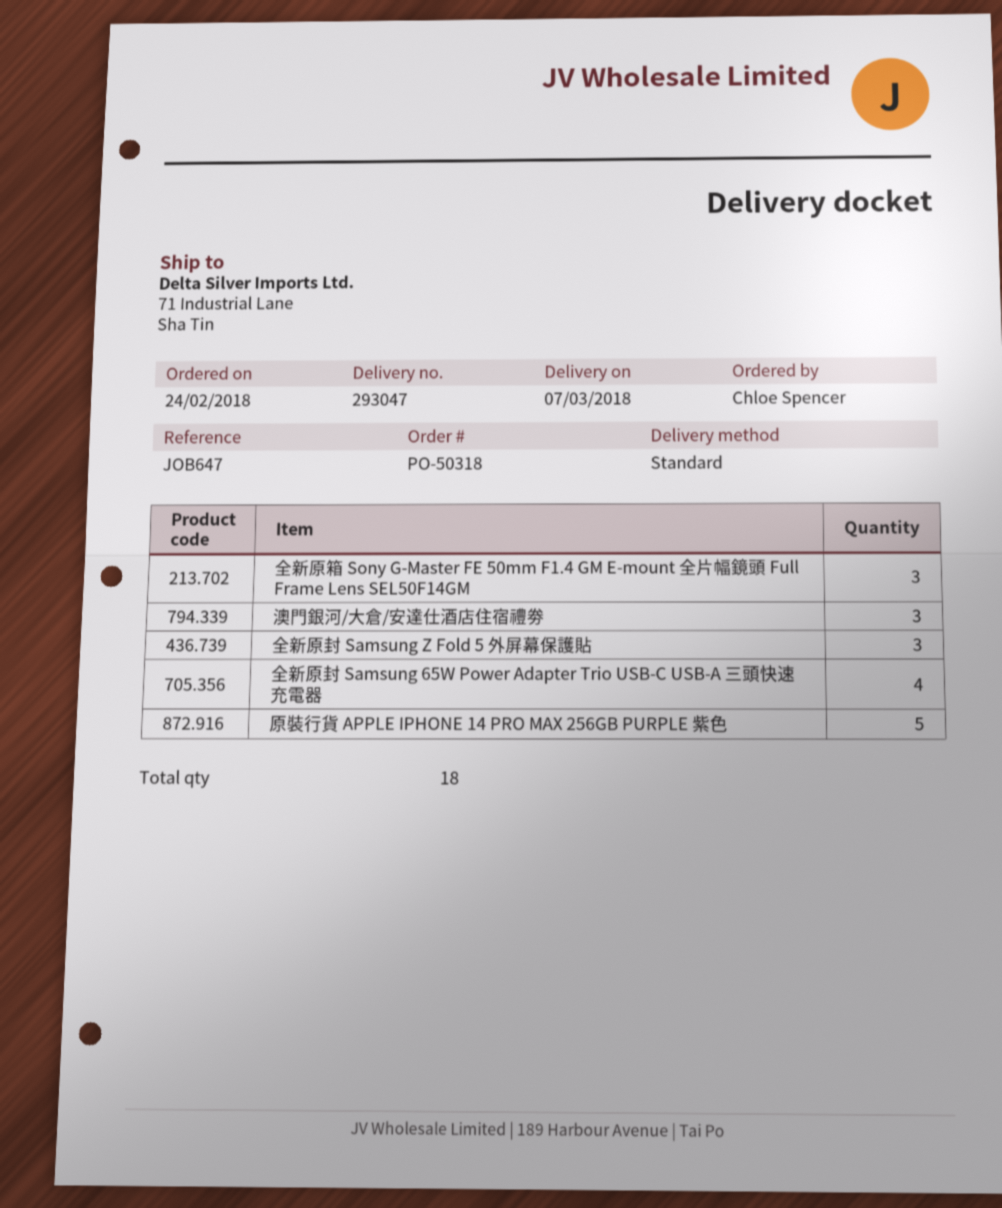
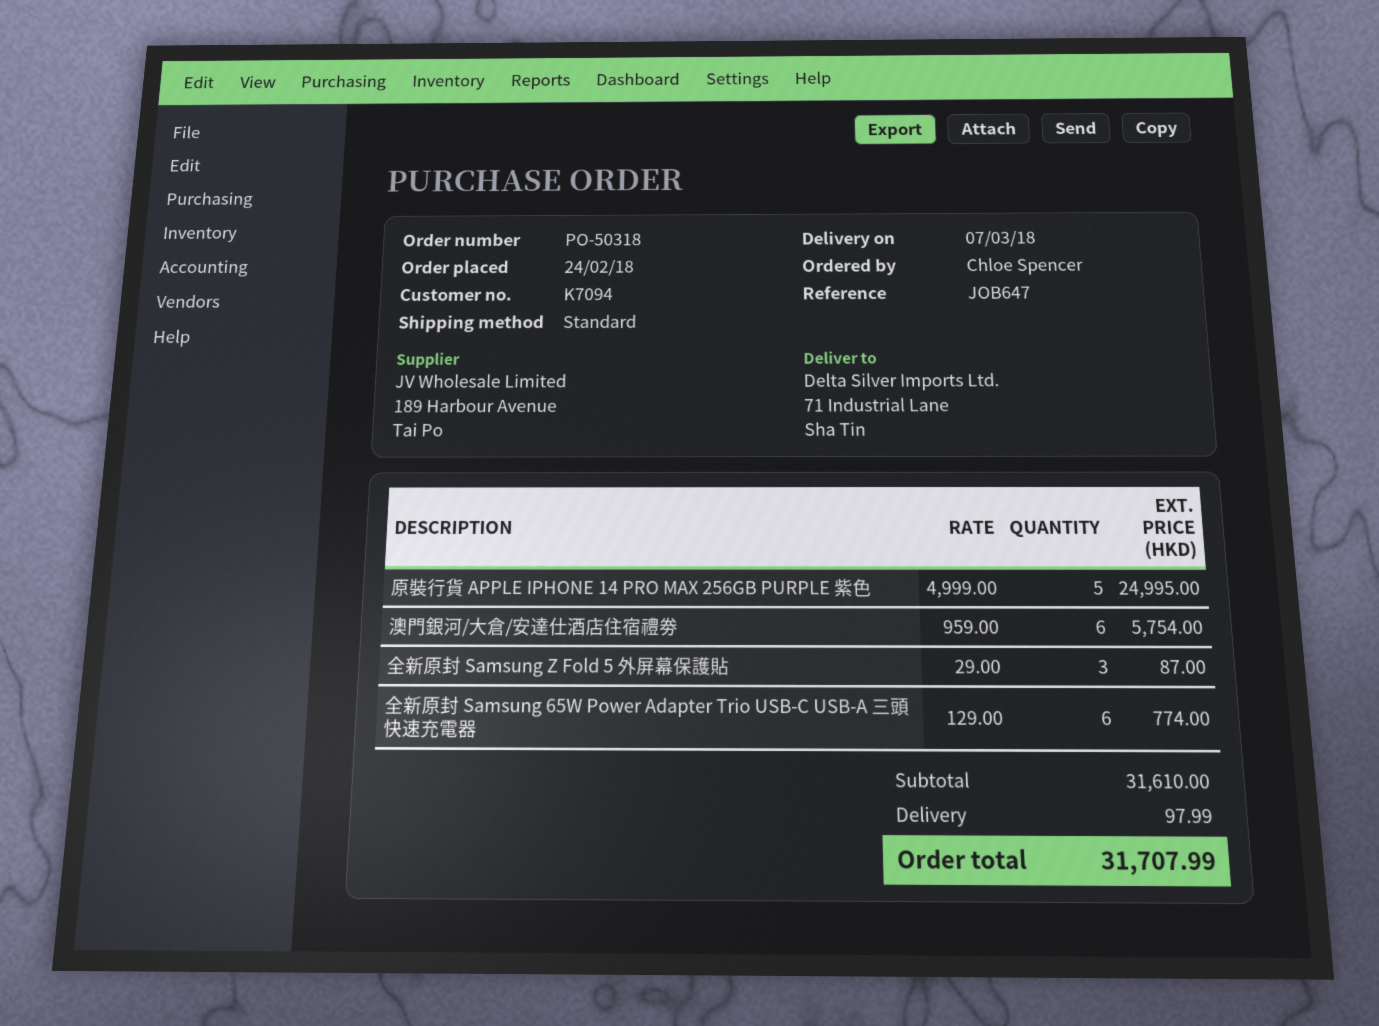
全新原箱 Sony G-Master FE 50mm F1.4 GM E-mount 全片幅鏡頭 Full Frame Lens SEL50F14GM: 3 -> none
澳門銀河/大倉/安達仕酒店住宿禮劵: 3 -> 6
全新原封 Samsung 65W Power Adapter Trio USB-C USB-A 三頭快速充電器: 4 -> 6

